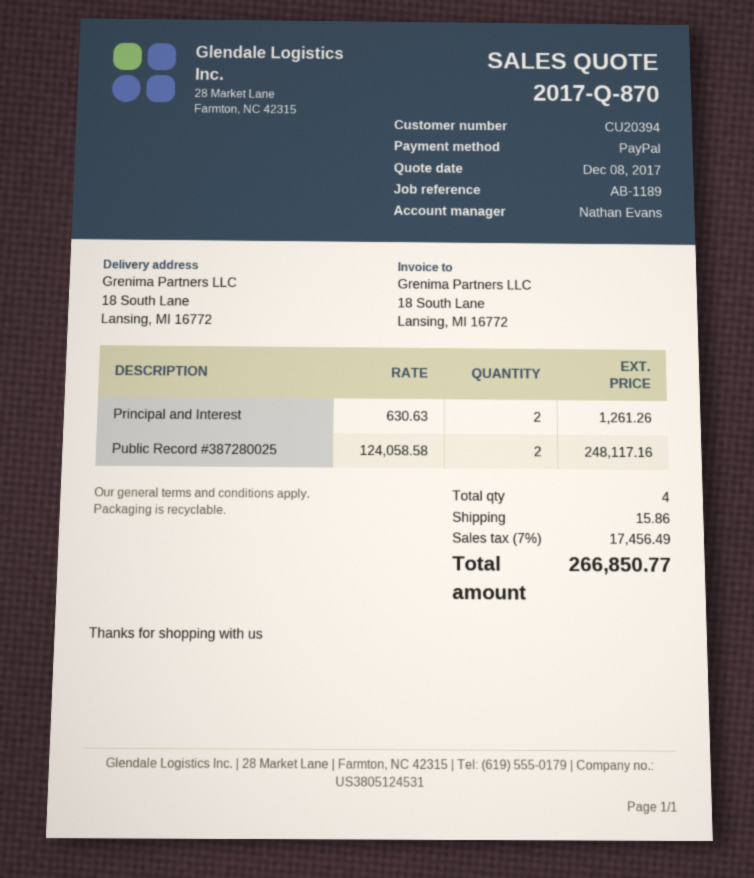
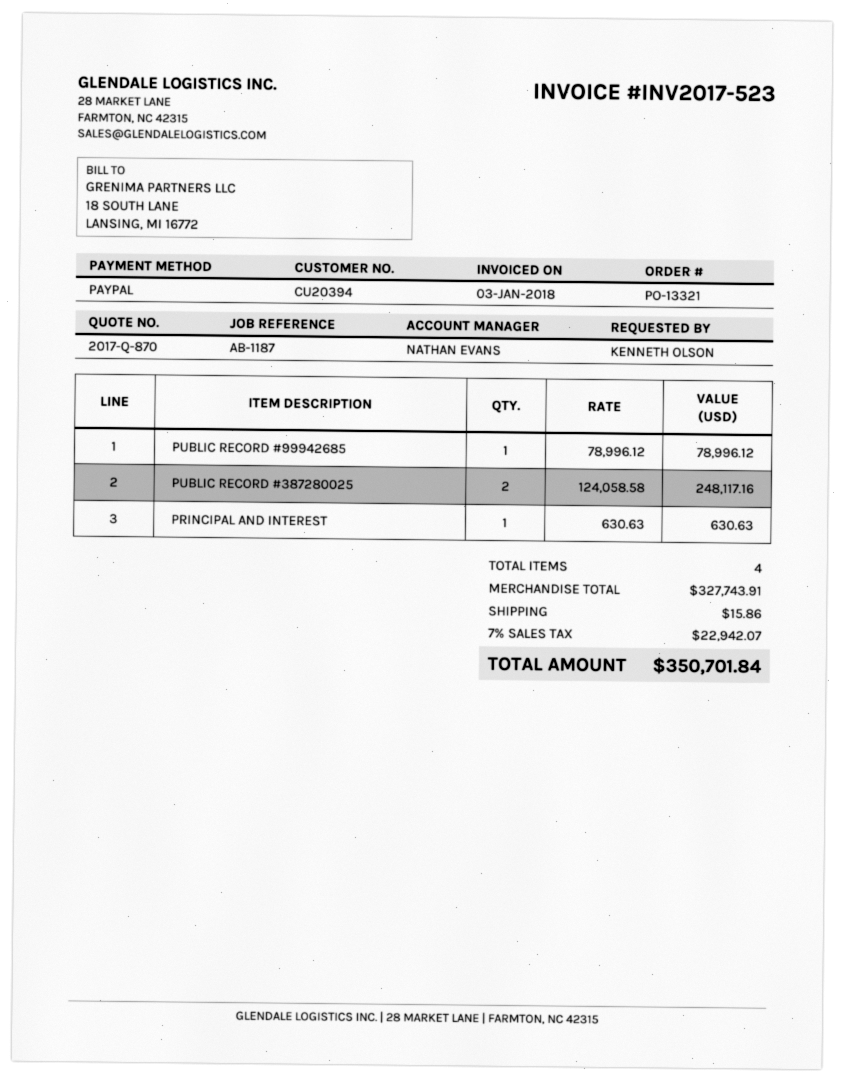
reference: AB-1189 -> AB-1187
Principal and Interest: 2 x 630.63 = 1261.26 -> 1 x 630.63 = 630.63
PUBLIC RECORD #99942685: none -> 1 x 78996.12 = 78996.12
tax: 7% = 17456.49 -> 7% = 22942.07
total: 266850.77 -> 350701.84

